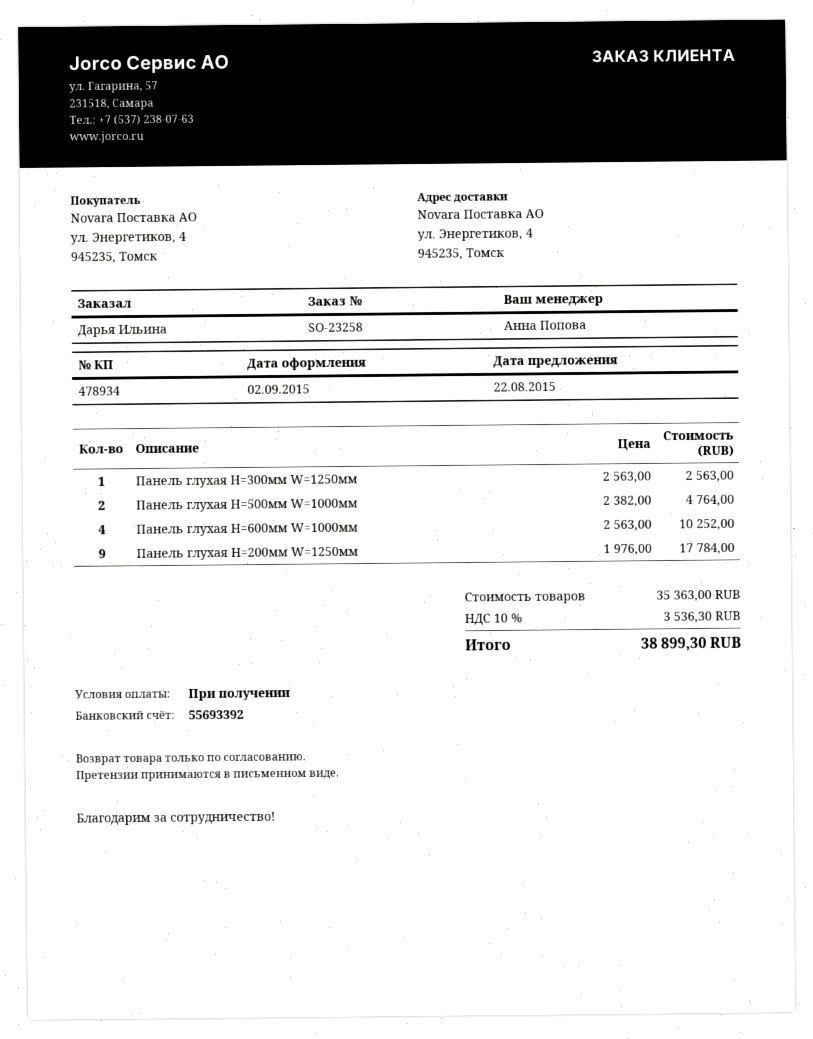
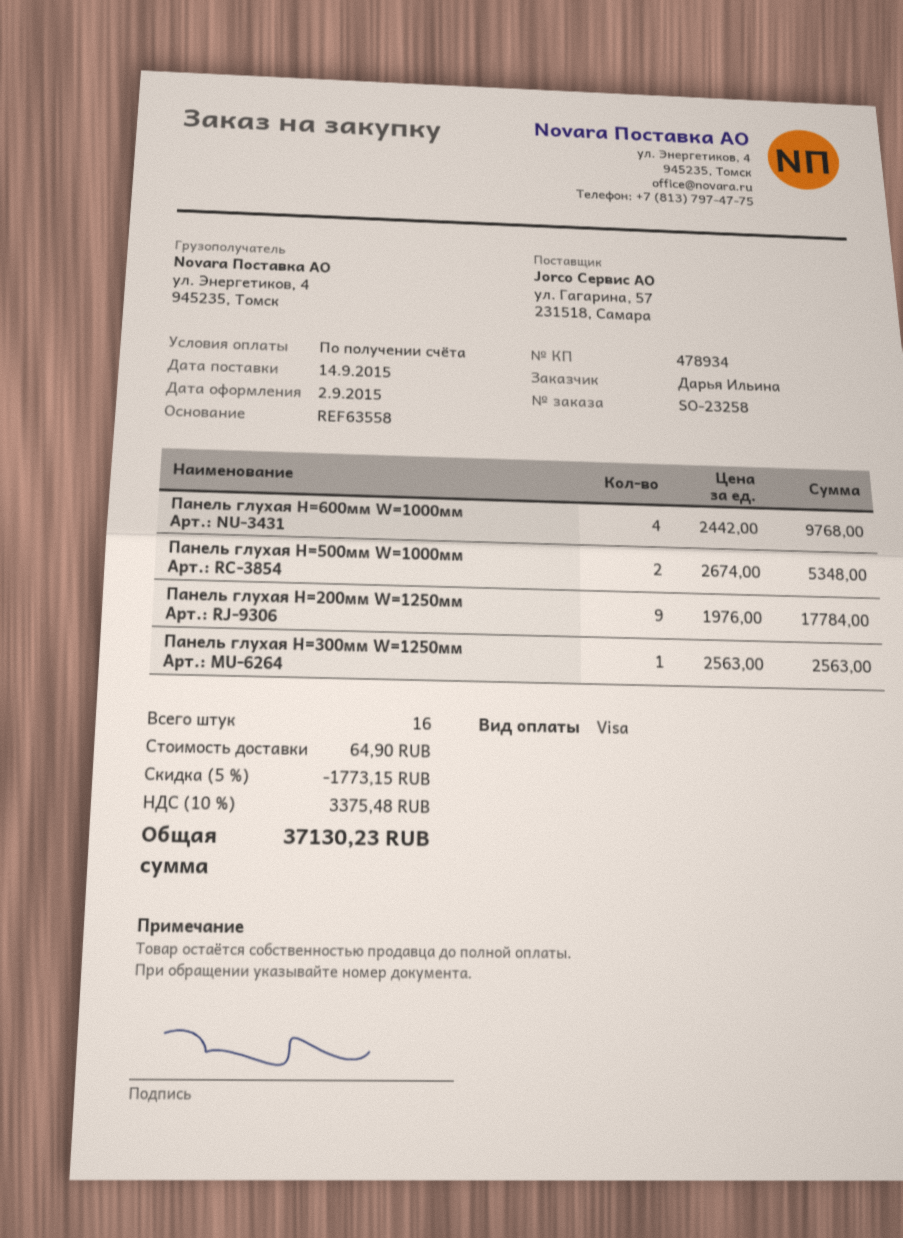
Панель глухая H=500мм W=1000мм: 2 x 2382.00 = 4764.00 -> 2 x 2674.00 = 5348.00
Панель глухая H=600мм W=1000мм: 4 x 2563.00 = 10252.00 -> 4 x 2442.00 = 9768.00
discount: none -> 5% = 1773.15
shipping: none -> 64.90
tax: 10% = 3536.30 -> 10% = 3375.48
total: 38899.30 -> 37130.23

